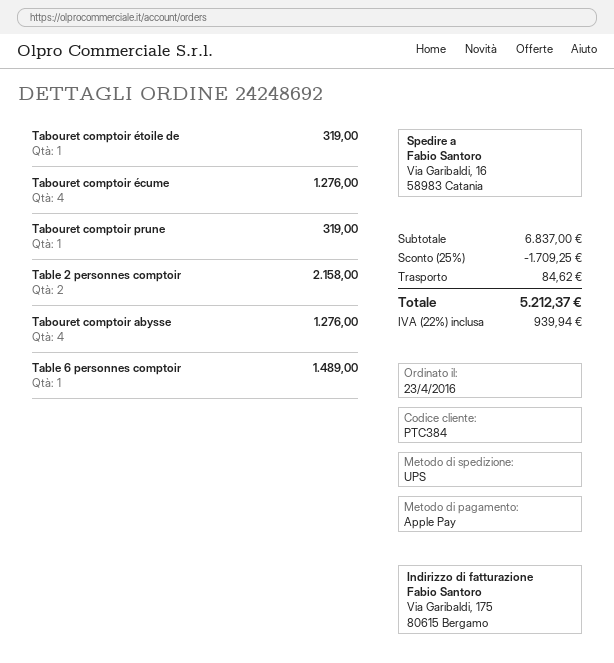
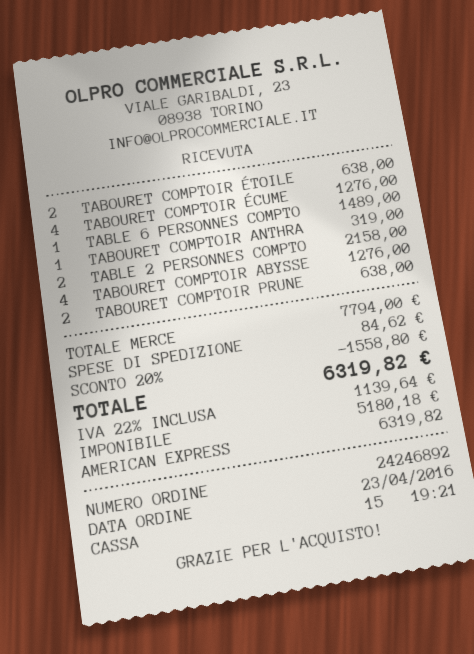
order number: 24248692 -> 24246892
payment method: Apple Pay -> American Express
Tabouret comptoir étoile de: 1 for 319.00 -> 2 for 638.00
Tabouret comptoir prune: 1 for 319.00 -> 2 for 638.00
TABOURET COMPTOIR ANTHRA: none -> 1 for 319.00
subtotal: 6837.00 -> 7794.00
discount: 25% = 1709.25 -> 20% = 1558.80
tax: 22% = 939.94 -> 22% = 1139.64
total: 5212.37 -> 6319.82

